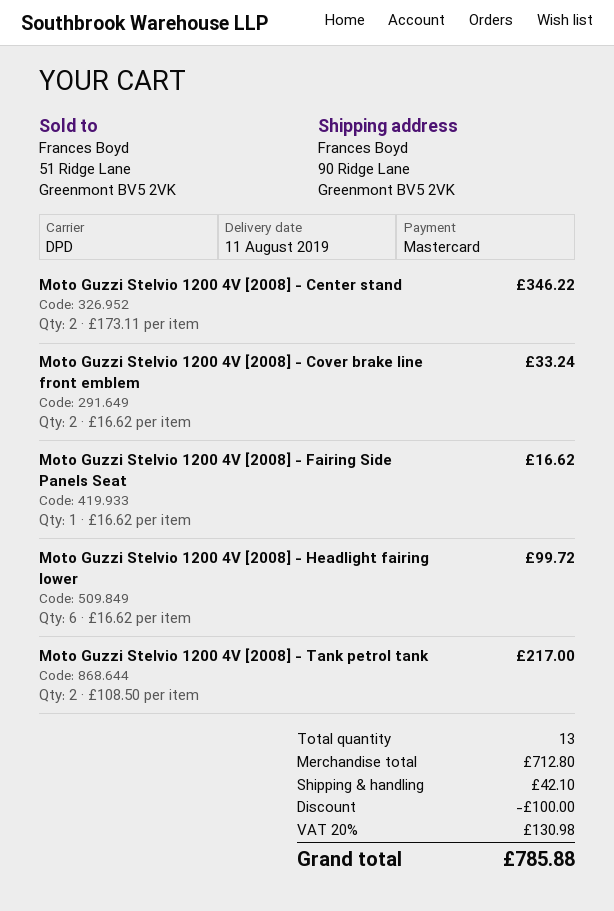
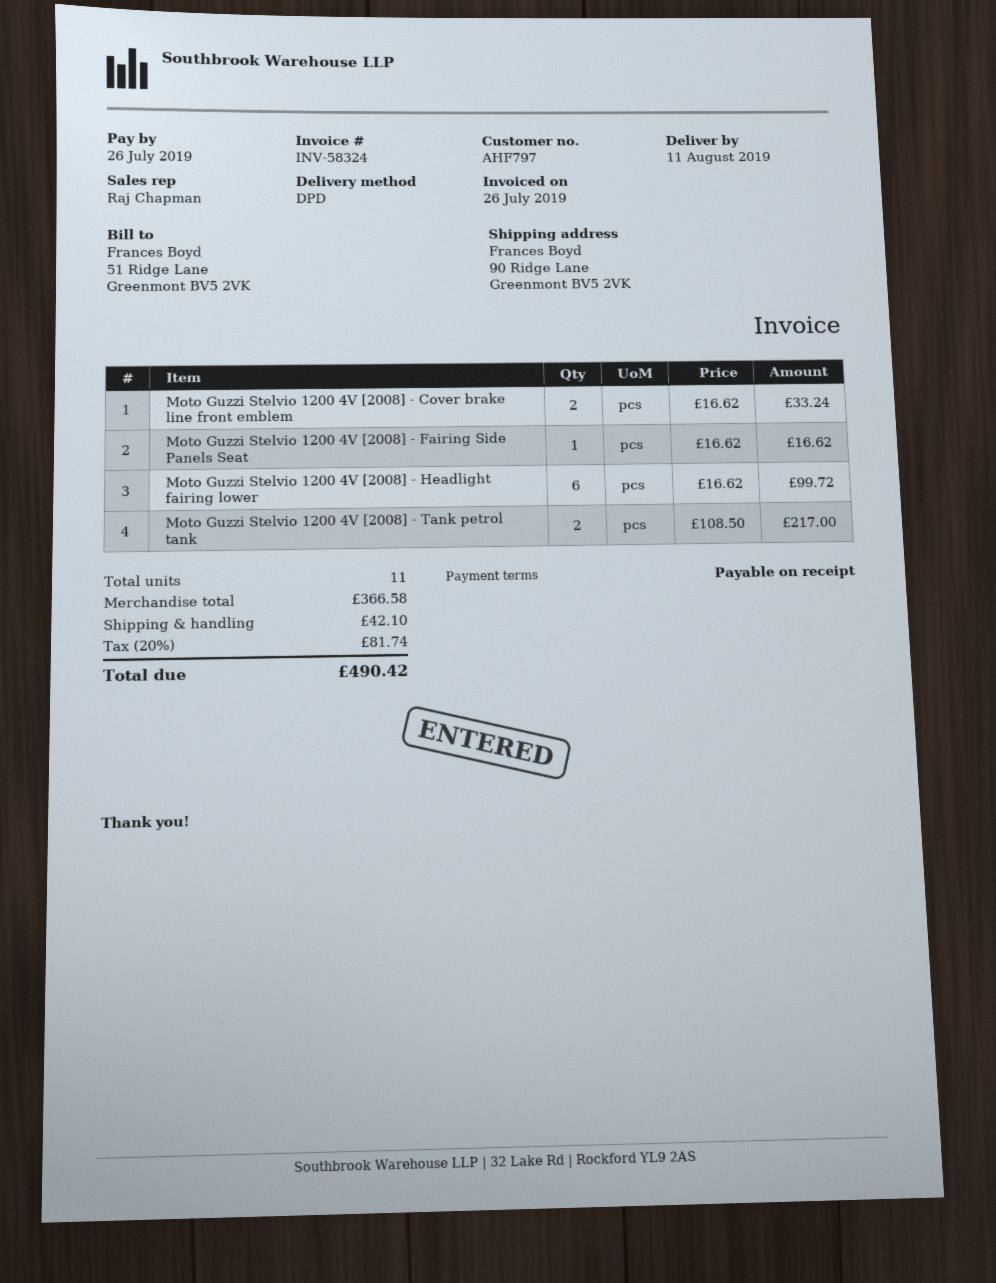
Moto Guzzi Stelvio 1200 4V [2008] - Center stand: 2 x 173.11 = 346.22 -> none
total quantity: 13 -> 11
subtotal: 712.80 -> 366.58
discount: 100.00 -> none
tax: 20% = 130.98 -> 20% = 81.74
total: 785.88 -> 490.42

